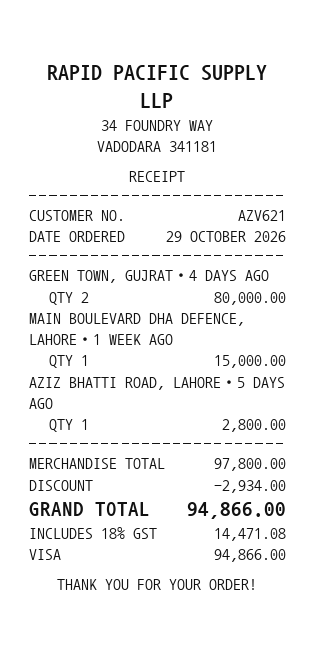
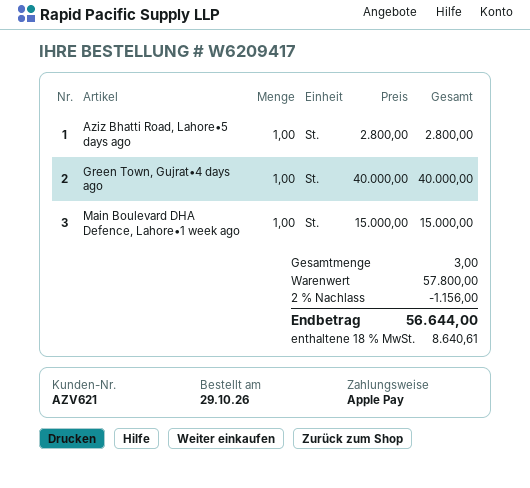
payment method: Visa -> Apple Pay
GREEN TOWN, GUJRAT•4 DAYS AGO: 2 for 80000.00 -> 1 for 40000.00
subtotal: 97800.00 -> 57800.00
discount: 2934.00 -> 1156.00
tax: 18% = 14471.08 -> 18% = 8640.61
total: 94866.00 -> 56644.00

